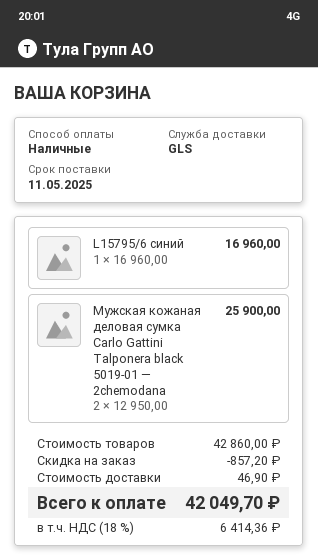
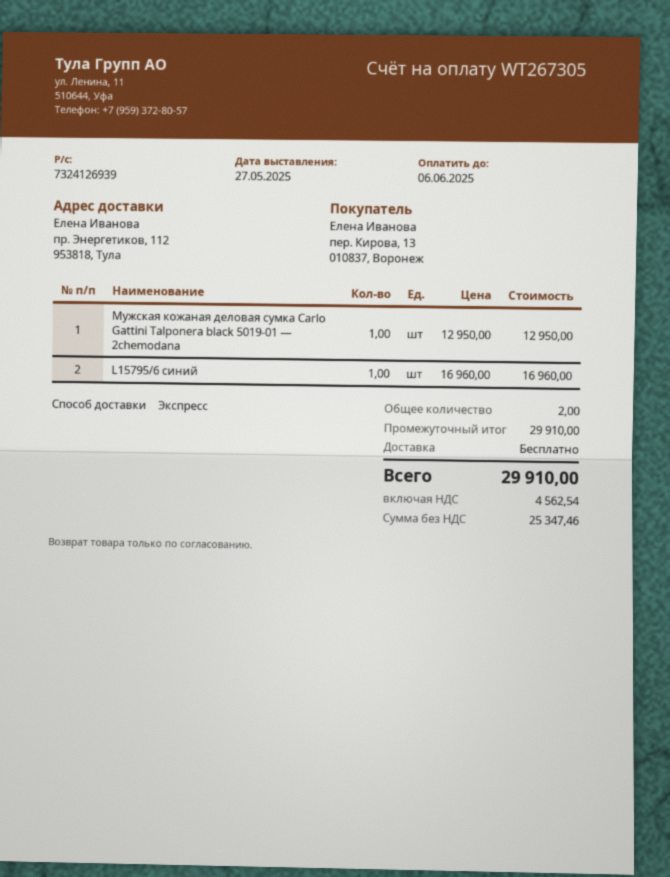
shipping method: GLS -> express
Мужская кожаная деловая сумка Carlo Gattini Talponera black 5019-01 — 2chemodana: 2 x 12950.00 = 25900.00 -> 1 x 12950.00 = 12950.00
subtotal: 42860.00 -> 29910.00
discount: 857.20 -> none
shipping: 46.90 -> 0.00
tax: 6414.36 -> 4562.54
total: 42049.70 -> 29910.00

